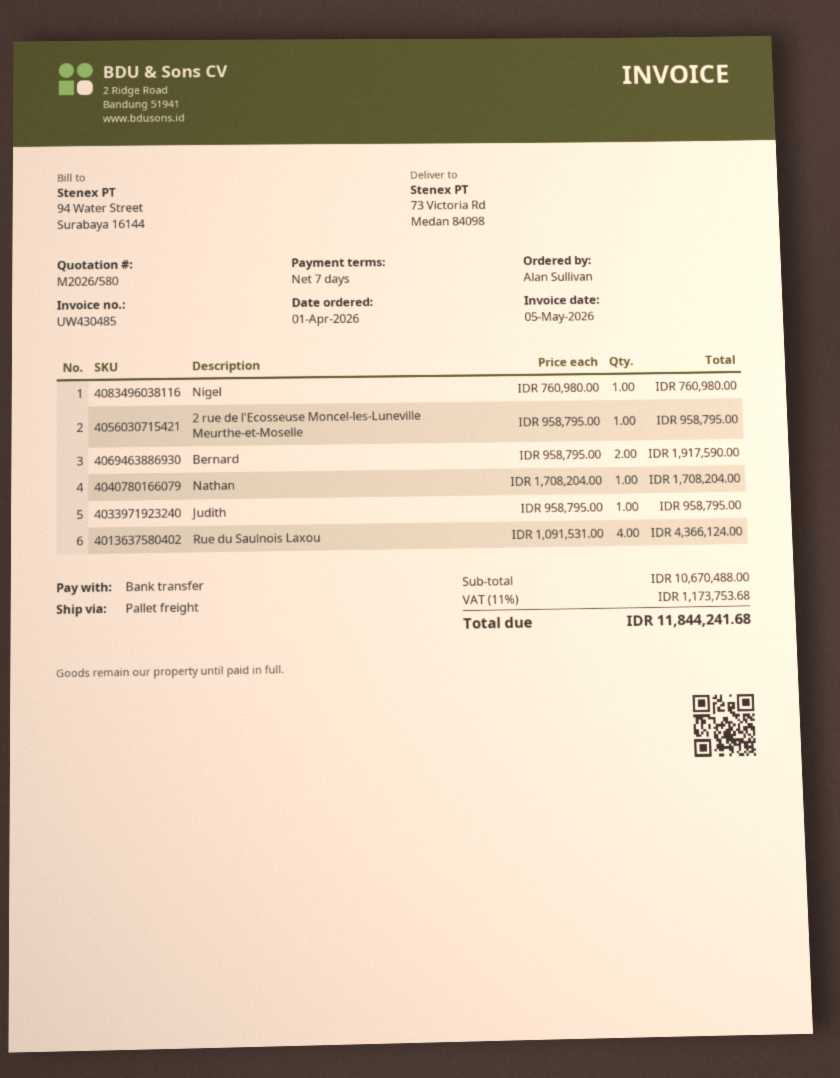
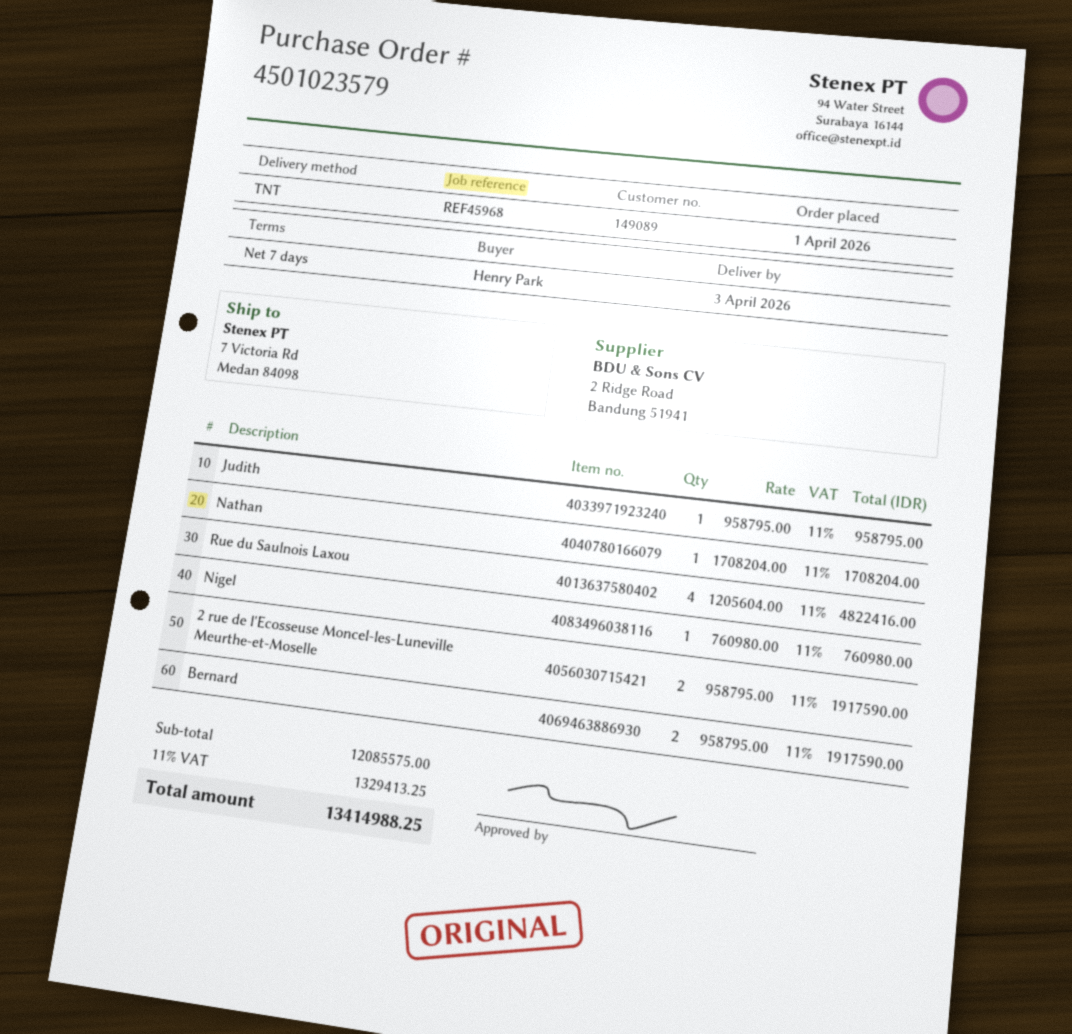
ordered by: Alan Sullivan -> Henry Park
shipping method: pallet freight -> TNT
ship to: 73 Victoria Rd, Medan 84098 -> 7 Victoria Rd, Medan 84098
2 rue de l'Ecosseuse Moncel-les-Luneville Meurthe-et-Moselle: 1 x 958795.00 = 958795.00 -> 2 x 958795.00 = 1917590.00
Rue du Saulnois Laxou: 4 x 1091531.00 = 4366124.00 -> 4 x 1205604.00 = 4822416.00
subtotal: 10670488.00 -> 12085575.00
tax: 11% = 1173753.68 -> 11% = 1329413.25
total: 11844241.68 -> 13414988.25

